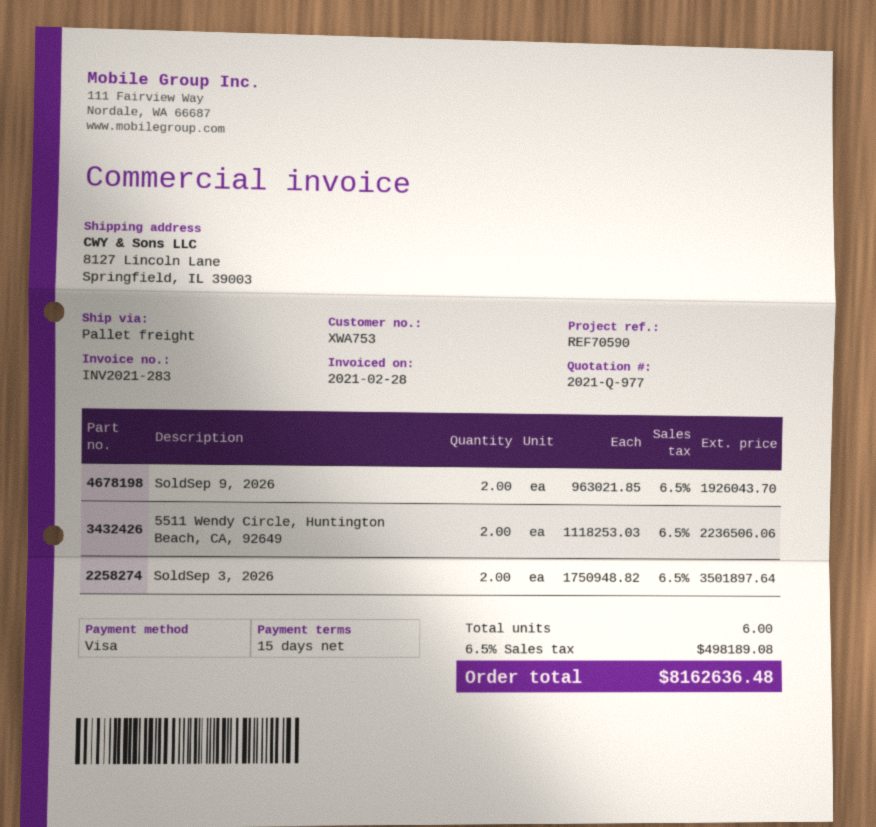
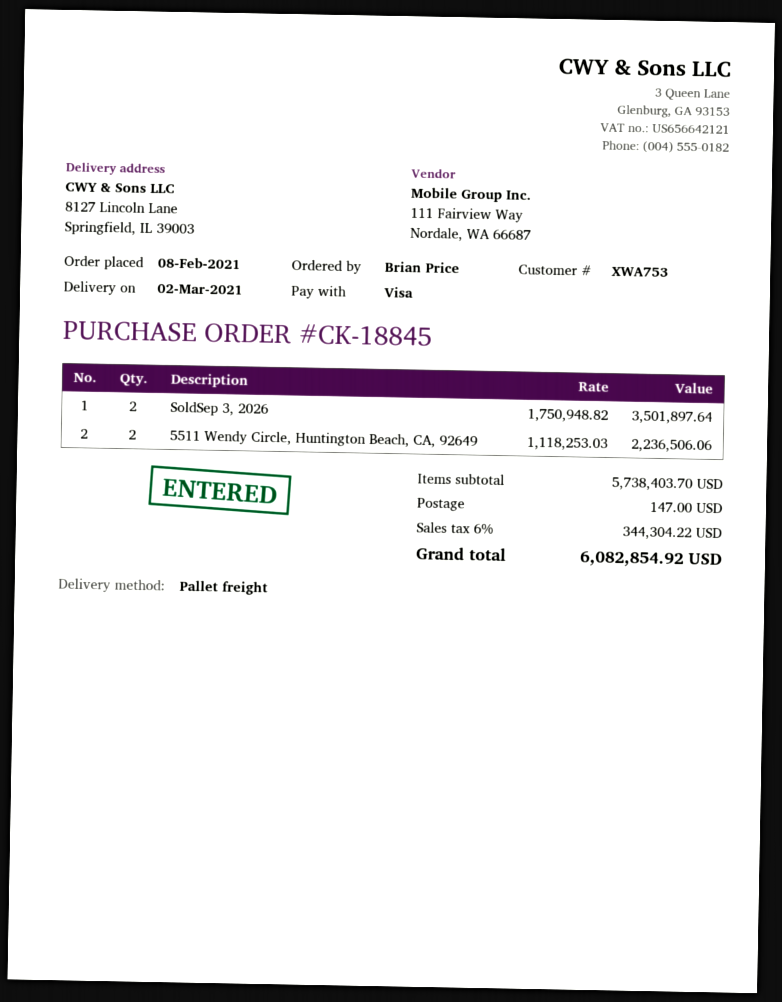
SoldSep 9, 2026: 2 x 963021.85 = 1926043.70 -> none
shipping: none -> 147.00
tax: 6.5% = 498189.08 -> 6% = 344304.22
total: 8162636.48 -> 6082854.92

